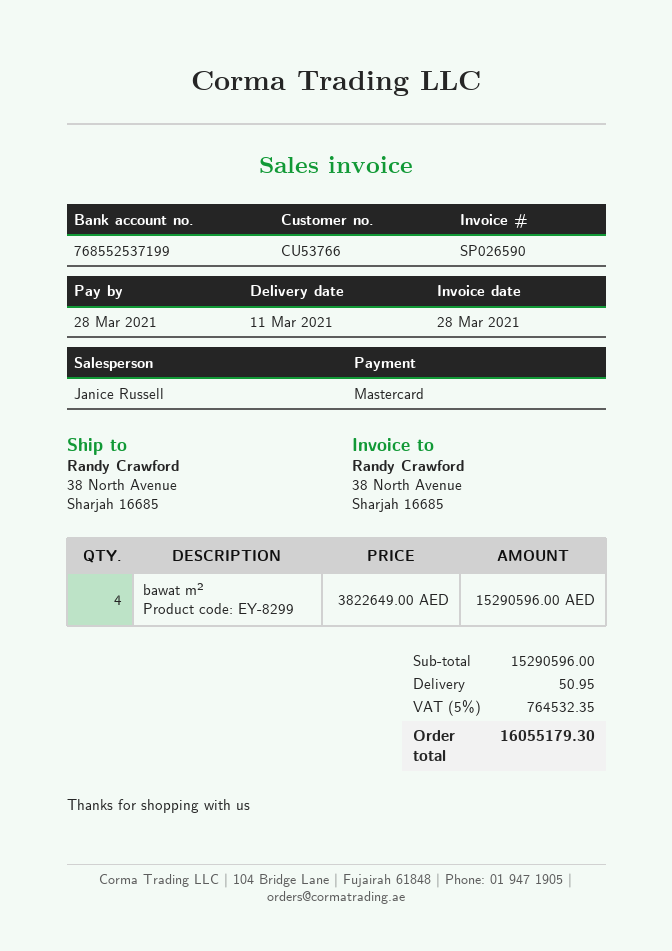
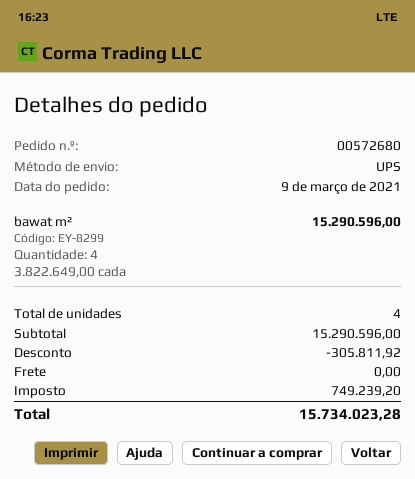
discount: none -> 305811.92
shipping: 50.95 -> 0.00
tax: 764532.35 -> 749239.20
total: 16055179.30 -> 15734023.28

